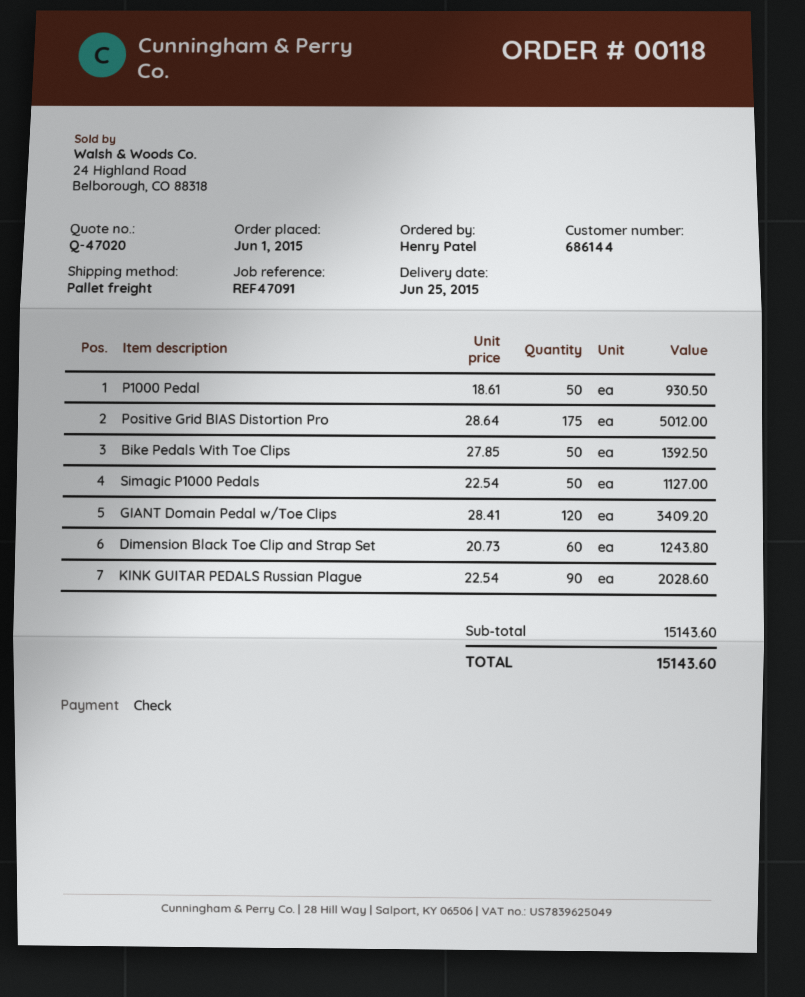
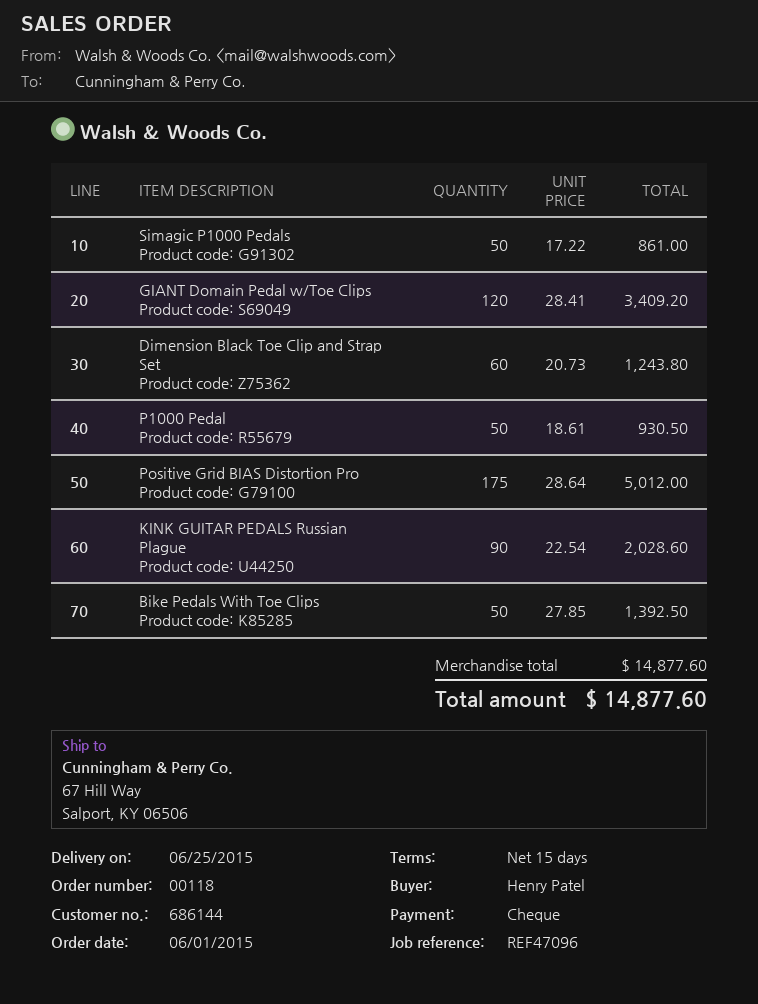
reference: REF47091 -> REF47096
Simagic P1000 Pedals: 50 x 22.54 = 1127.00 -> 50 x 17.22 = 861.00
subtotal: 15143.60 -> 14877.60
total: 15143.60 -> 14877.60

